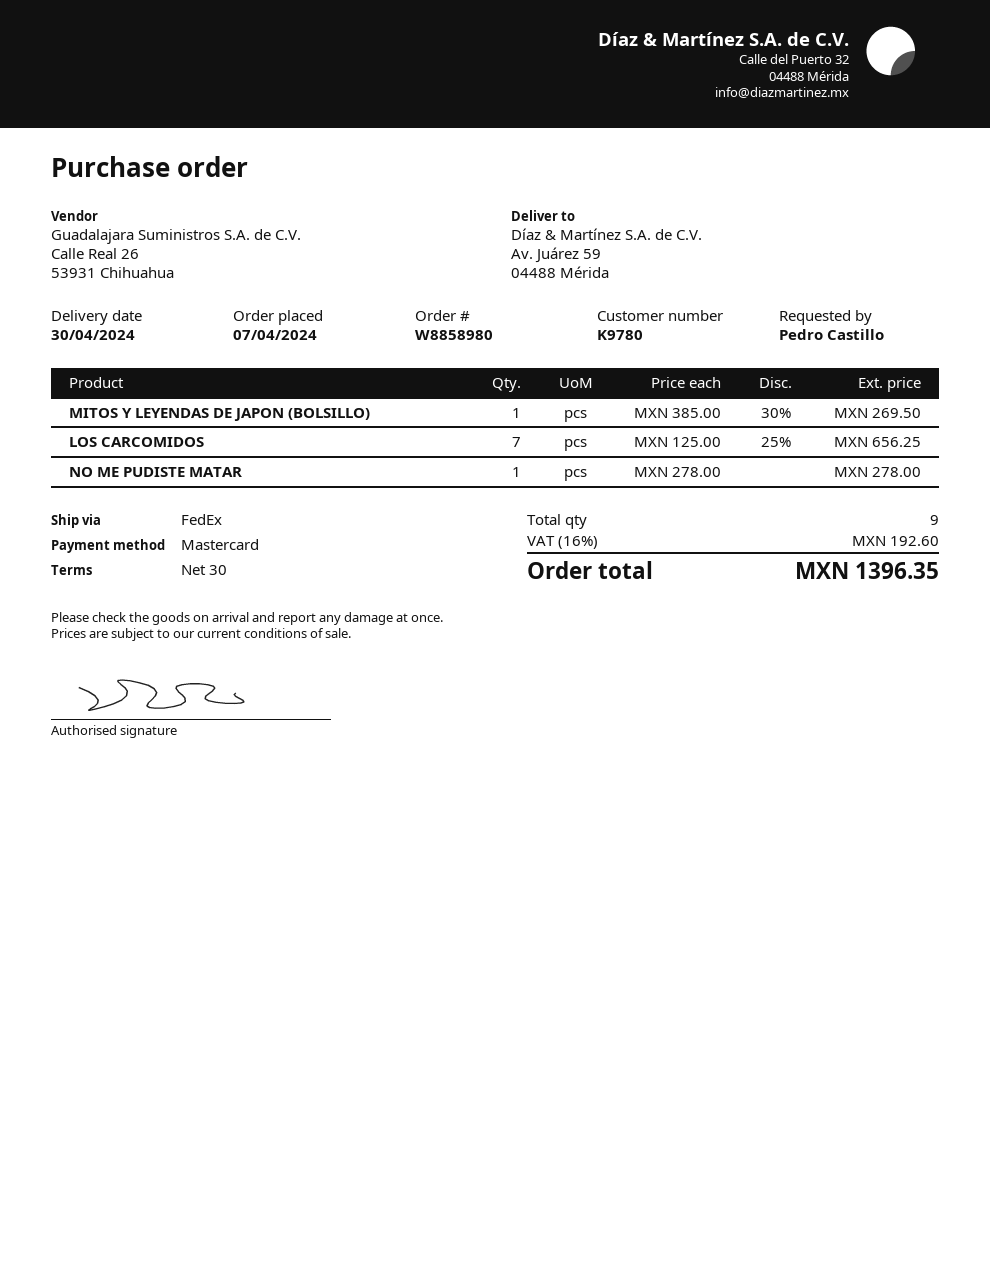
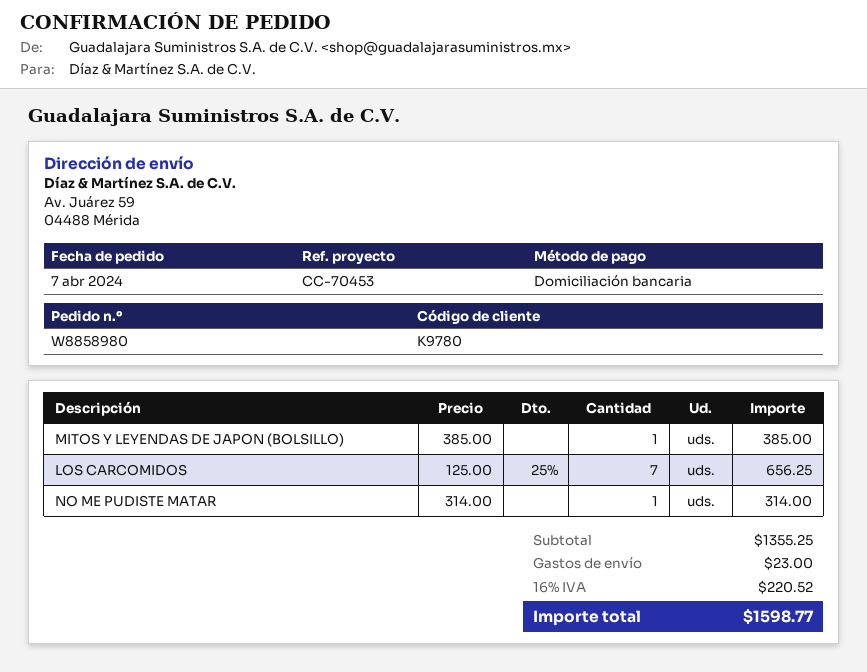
payment method: Mastercard -> direct debit
MITOS Y LEYENDAS DE JAPON (BOLSILLO): 1 x 385.00 - 30% = 269.50 -> 1 x 385.00 = 385.00
NO ME PUDISTE MATAR: 1 x 278.00 = 278.00 -> 1 x 314.00 = 314.00
shipping: none -> 23.00
tax: 16% = 192.60 -> 16% = 220.52
total: 1396.35 -> 1598.77

